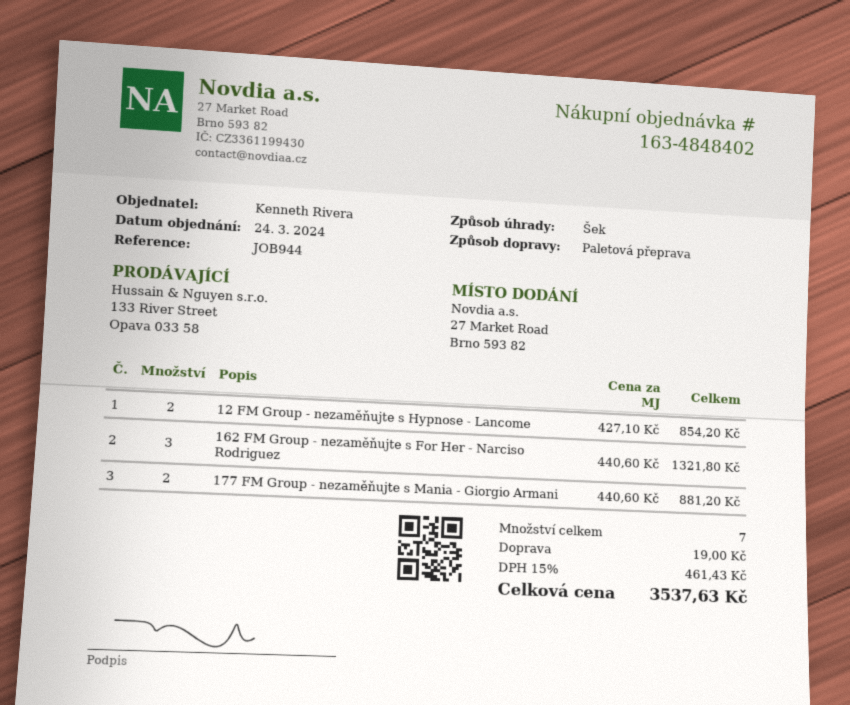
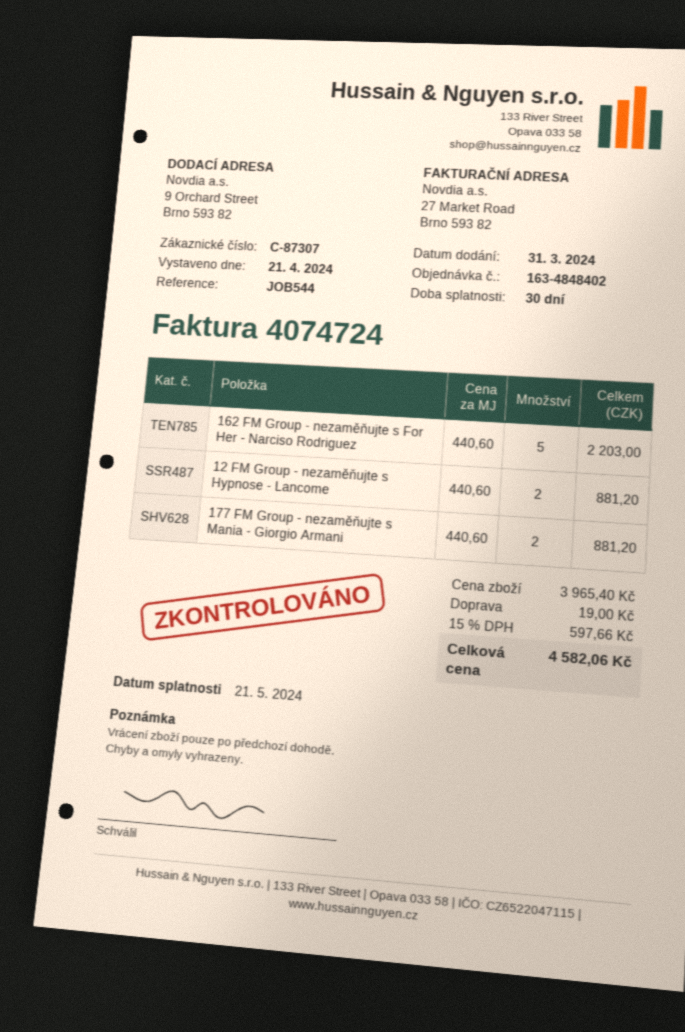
reference: JOB944 -> JOB544
ship to: 27 Market Road, Brno 593 82 -> 9 Orchard Street, Brno 593 82
12 FM Group - nezaměňujte s Hypnose - Lancome: 2 x 427.10 = 854.20 -> 2 x 440.60 = 881.20
162 FM Group - nezaměňujte s For Her - Narciso Rodriguez: 3 x 440.60 = 1321.80 -> 5 x 440.60 = 2203.00
tax: 15% = 461.43 -> 15% = 597.66
total: 3537.63 -> 4582.06

